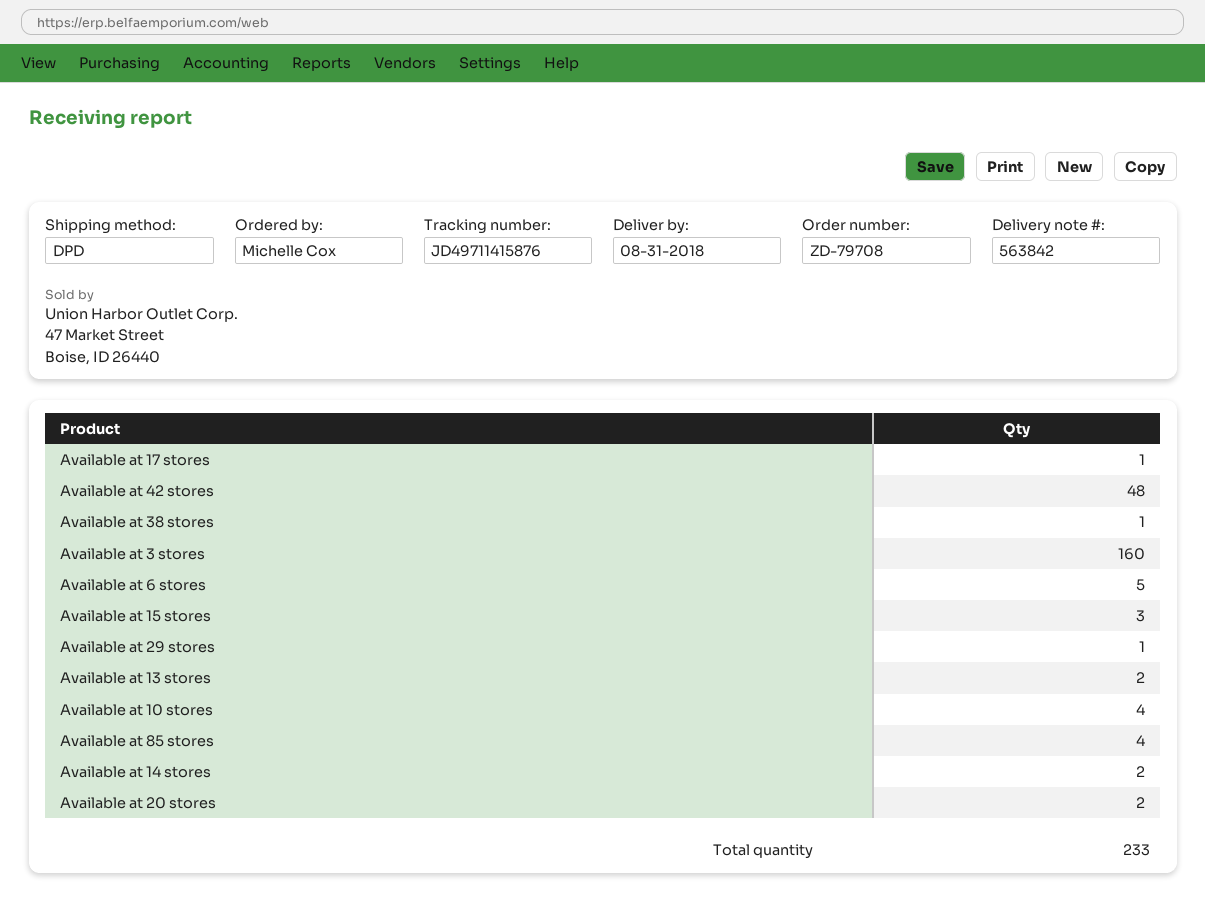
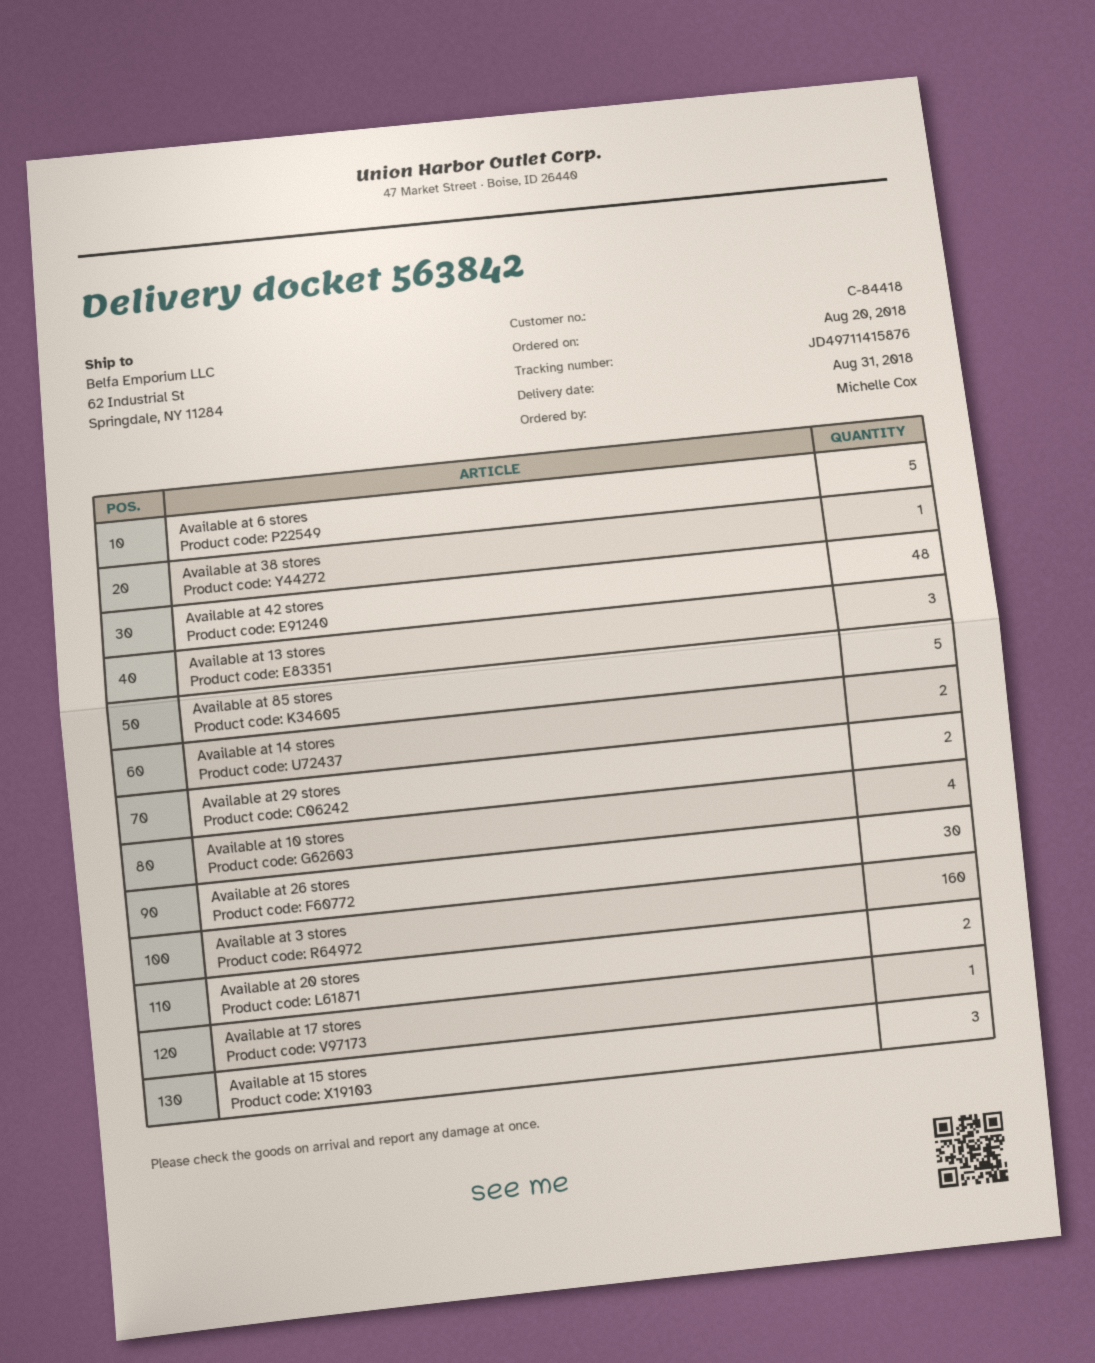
Available at 29 stores: 1 -> 2
Available at 13 stores: 2 -> 3
Available at 85 stores: 4 -> 5
Available at 26 stores: none -> 30

